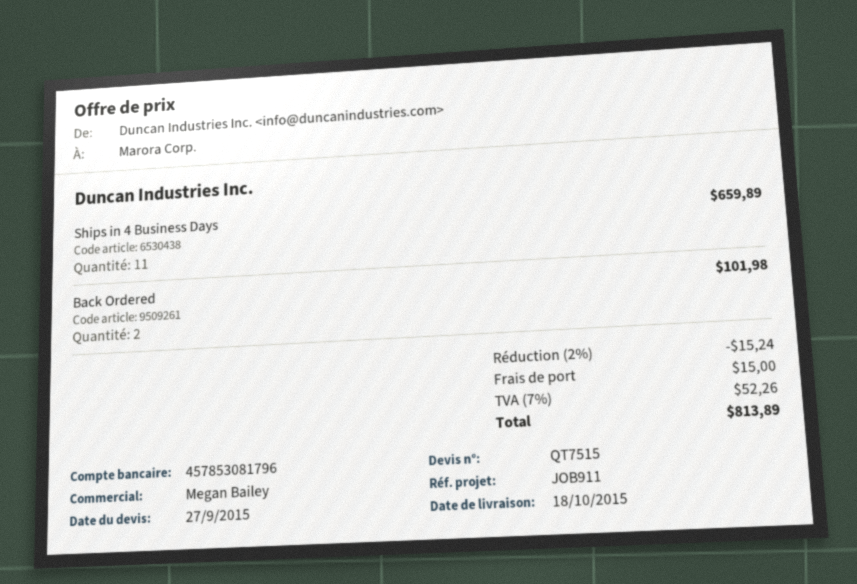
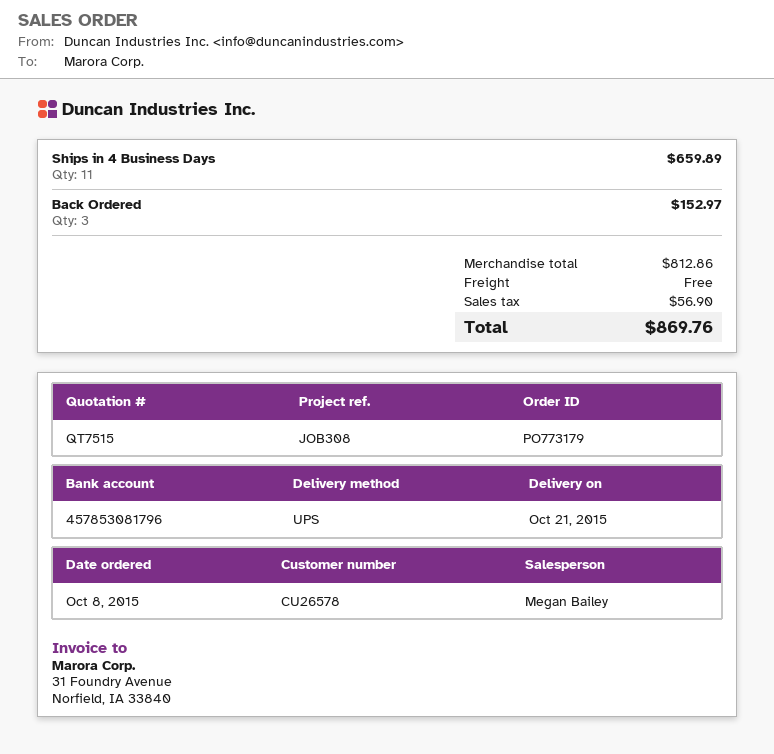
delivery date: 2015-10-18 -> 2015-10-21
reference: JOB911 -> JOB308
Back Ordered: 2 for 101.98 -> 3 for 152.97
discount: 2% = 15.24 -> none
shipping: 15.00 -> 0.00
tax: 52.26 -> 56.90
total: 813.89 -> 869.76

